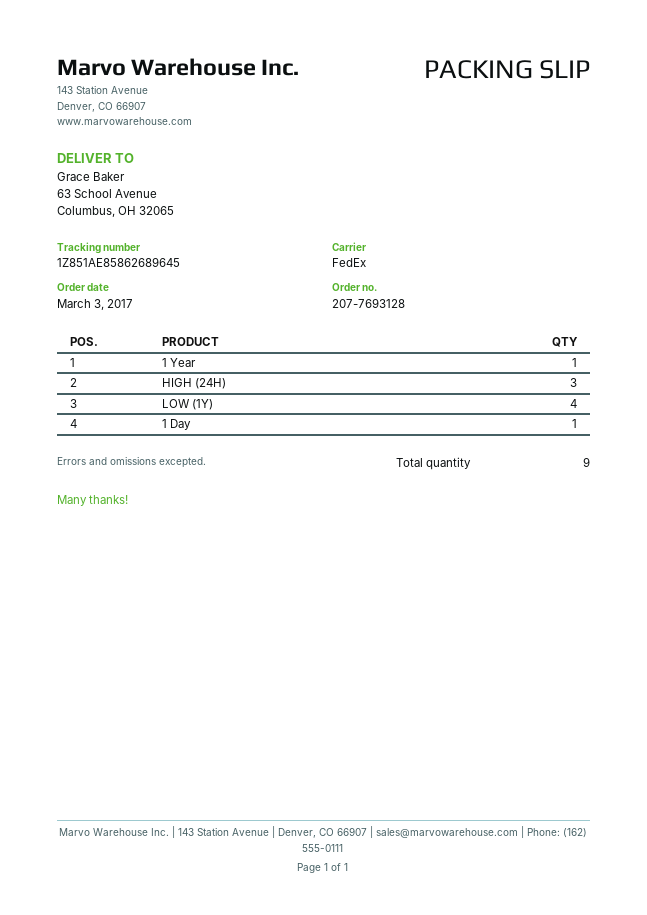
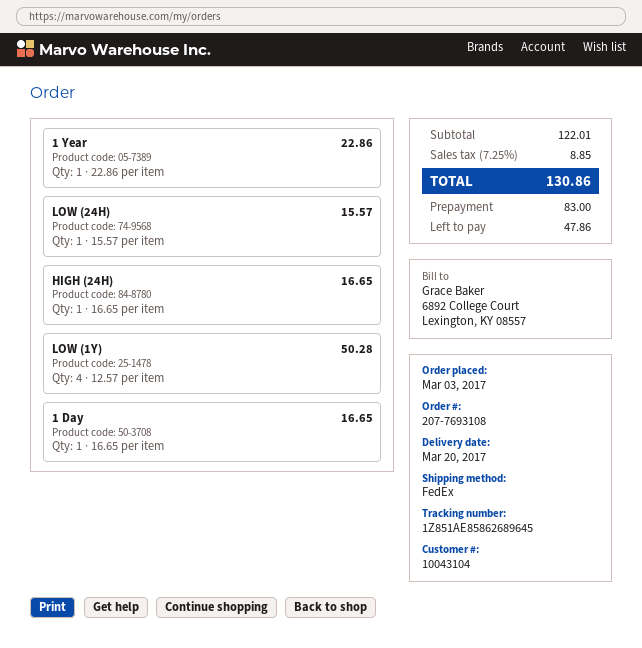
order number: 207-7693128 -> 207-7693108
HIGH (24H): 3 -> 1
LOW (24H): none -> 1

